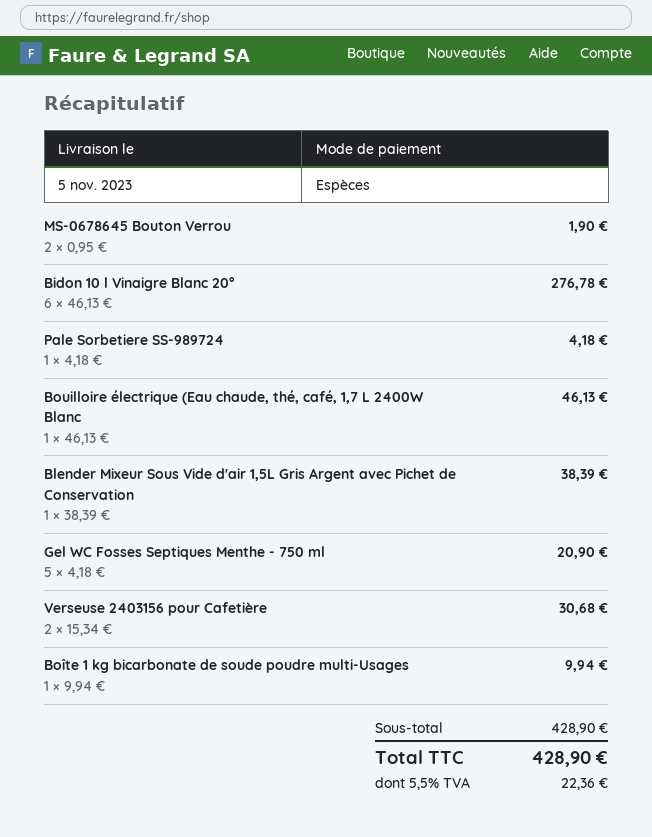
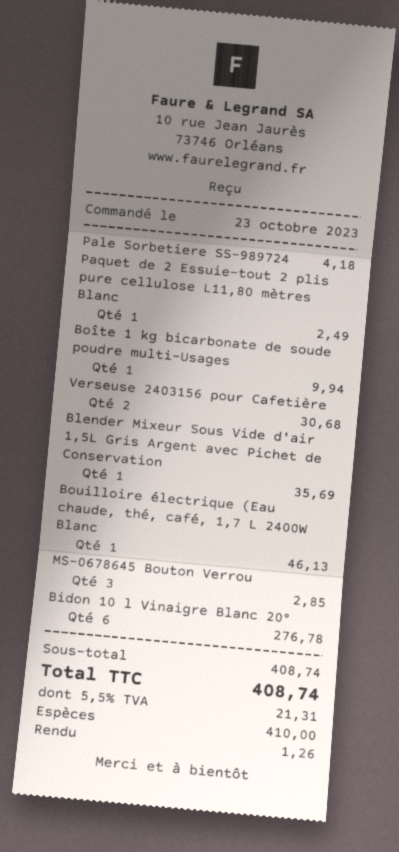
MS-0678645 Bouton Verrou: 2 for 1.90 -> 3 for 2.85
Blender Mixeur Sous Vide d'air 1,5L Gris Argent avec Pichet de Conservation: 1 for 38.39 -> 1 for 35.69
Gel WC Fosses Septiques Menthe - 750 ml: 5 for 20.90 -> none
Paquet de 2 Essuie-tout 2 plis pure cellulose L11,80 mètres Blanc: none -> 1 for 2.49
subtotal: 428.90 -> 408.74
tax: 5.5% = 22.36 -> 5.5% = 21.31
total: 428.90 -> 408.74

